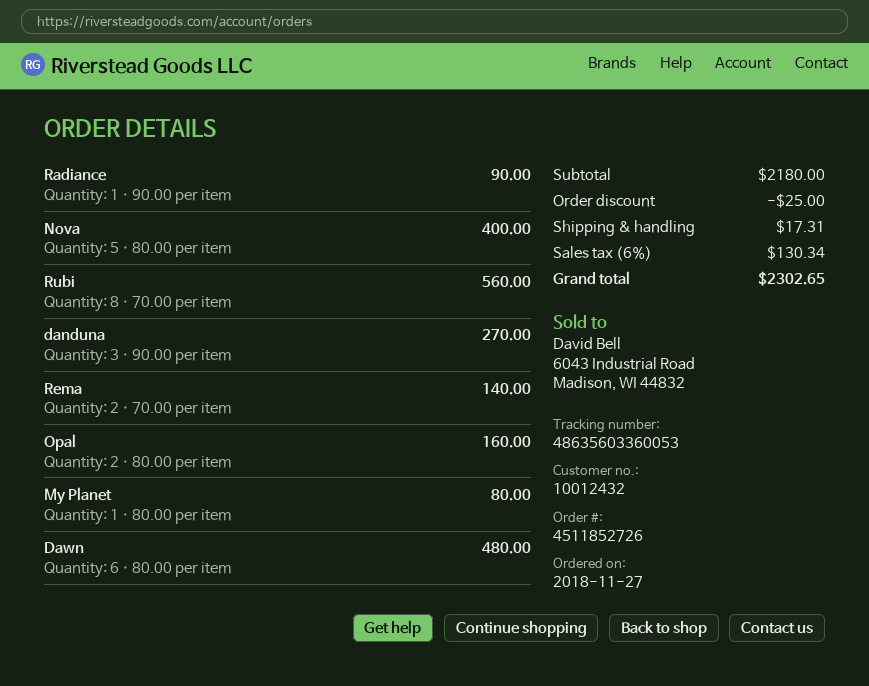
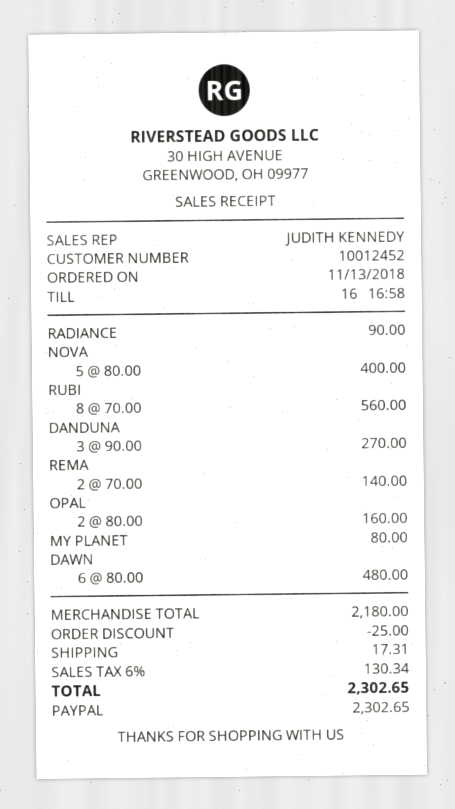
order date: 2018-11-27 -> 2018-11-13
customer number: 10012432 -> 10012452

